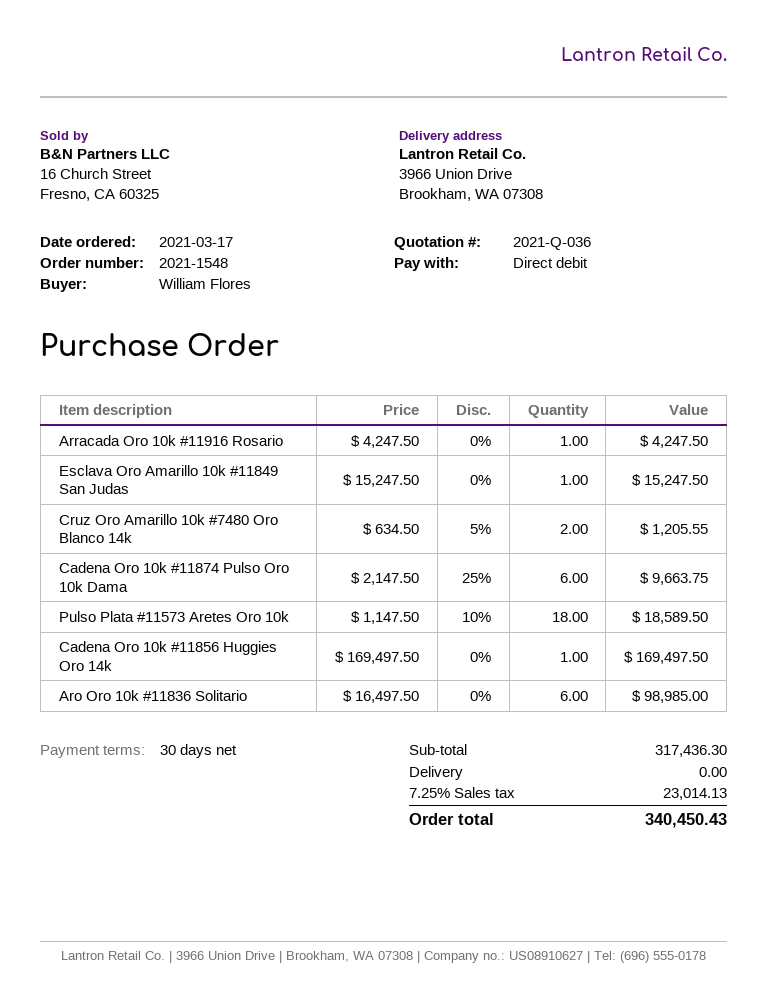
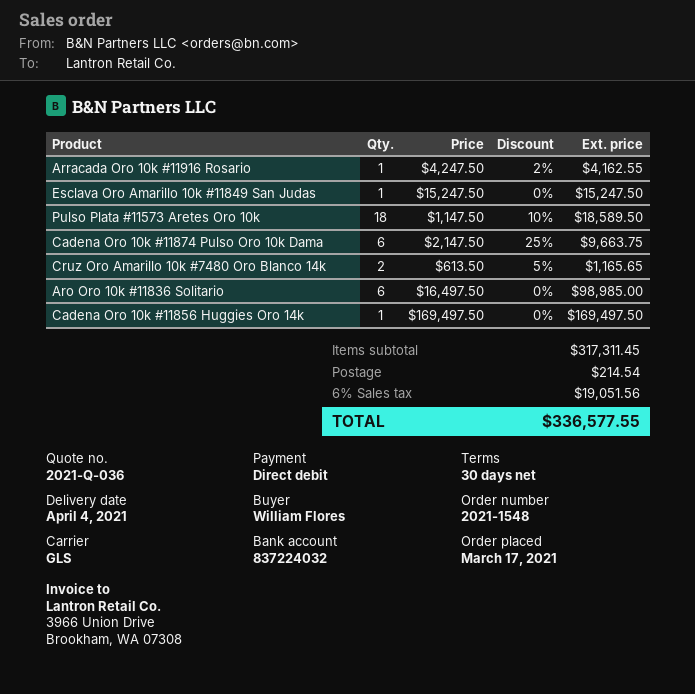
Arracada Oro 10k #11916 Rosario: 1 x 4247.50 = 4247.50 -> 1 x 4247.50 - 2% = 4162.55
Cruz Oro Amarillo 10k #7480 Oro Blanco 14k: 2 x 634.50 - 5% = 1205.55 -> 2 x 613.50 - 5% = 1165.65
subtotal: 317436.30 -> 317311.45
shipping: 0.00 -> 214.54
tax: 7.25% = 23014.13 -> 6% = 19051.56
total: 340450.43 -> 336577.55

